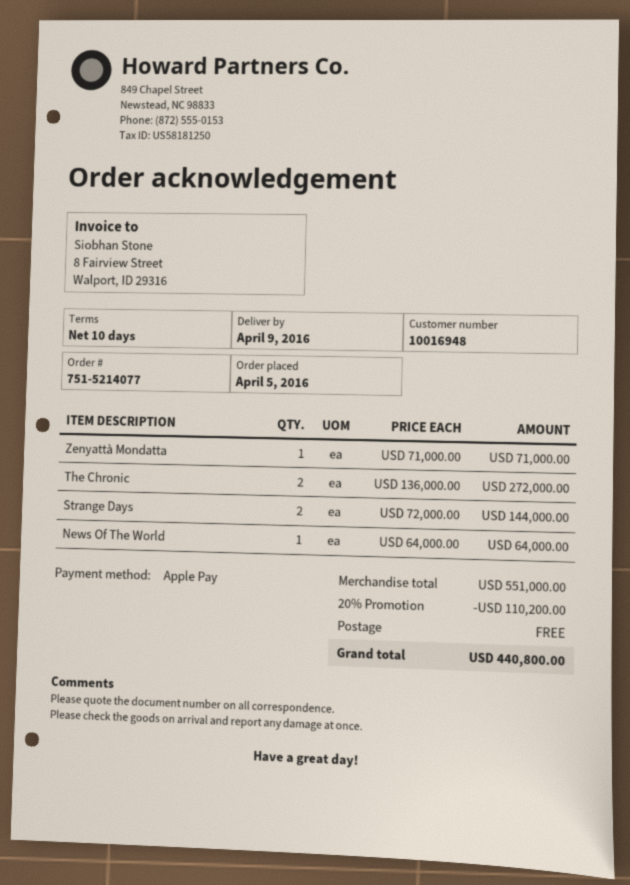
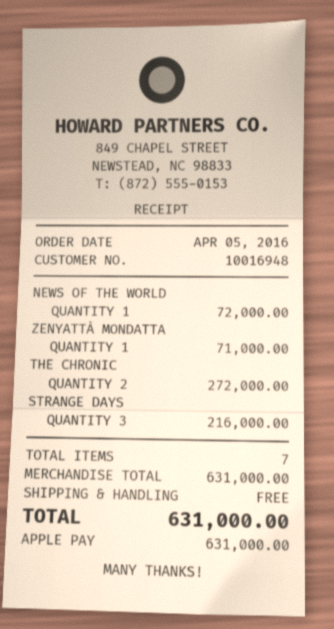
Strange Days: 2 for 144000.00 -> 3 for 216000.00
News Of The World: 1 for 64000.00 -> 1 for 72000.00
subtotal: 551000.00 -> 631000.00
discount: 20% = 110200.00 -> none
total: 440800.00 -> 631000.00

